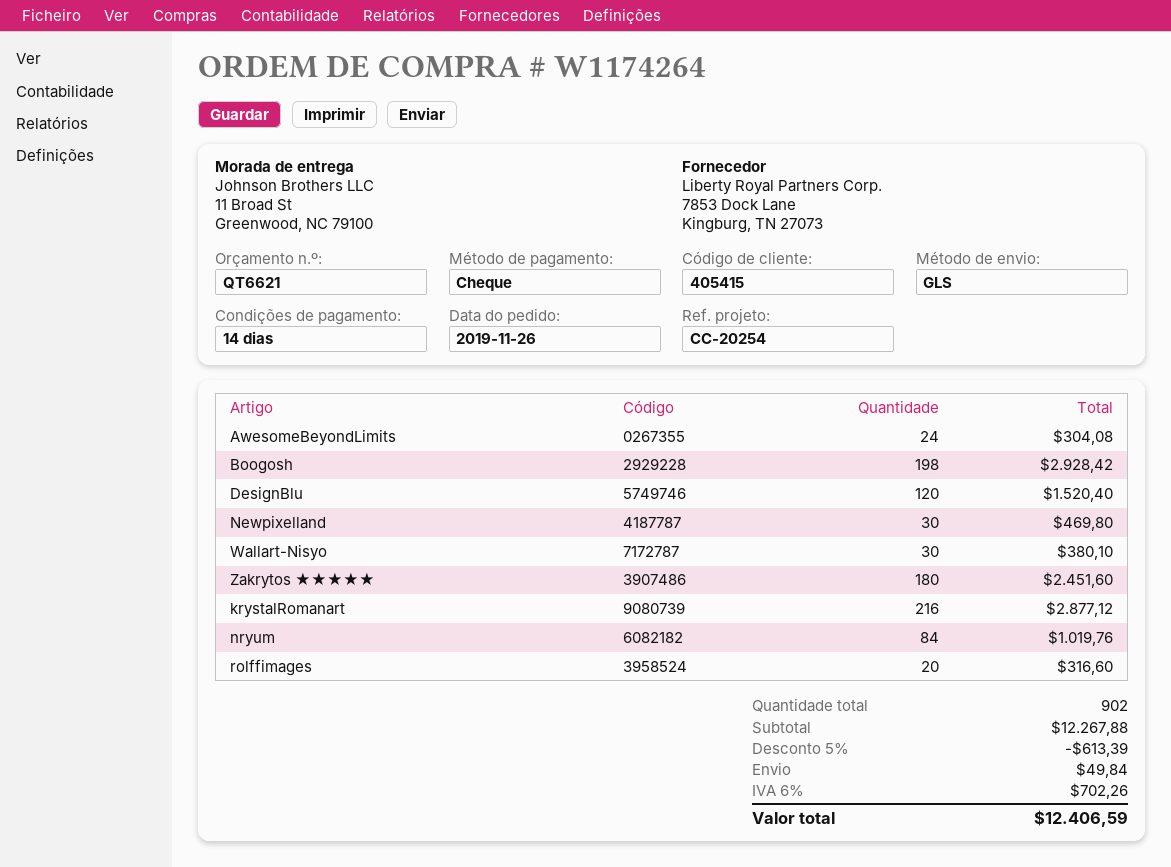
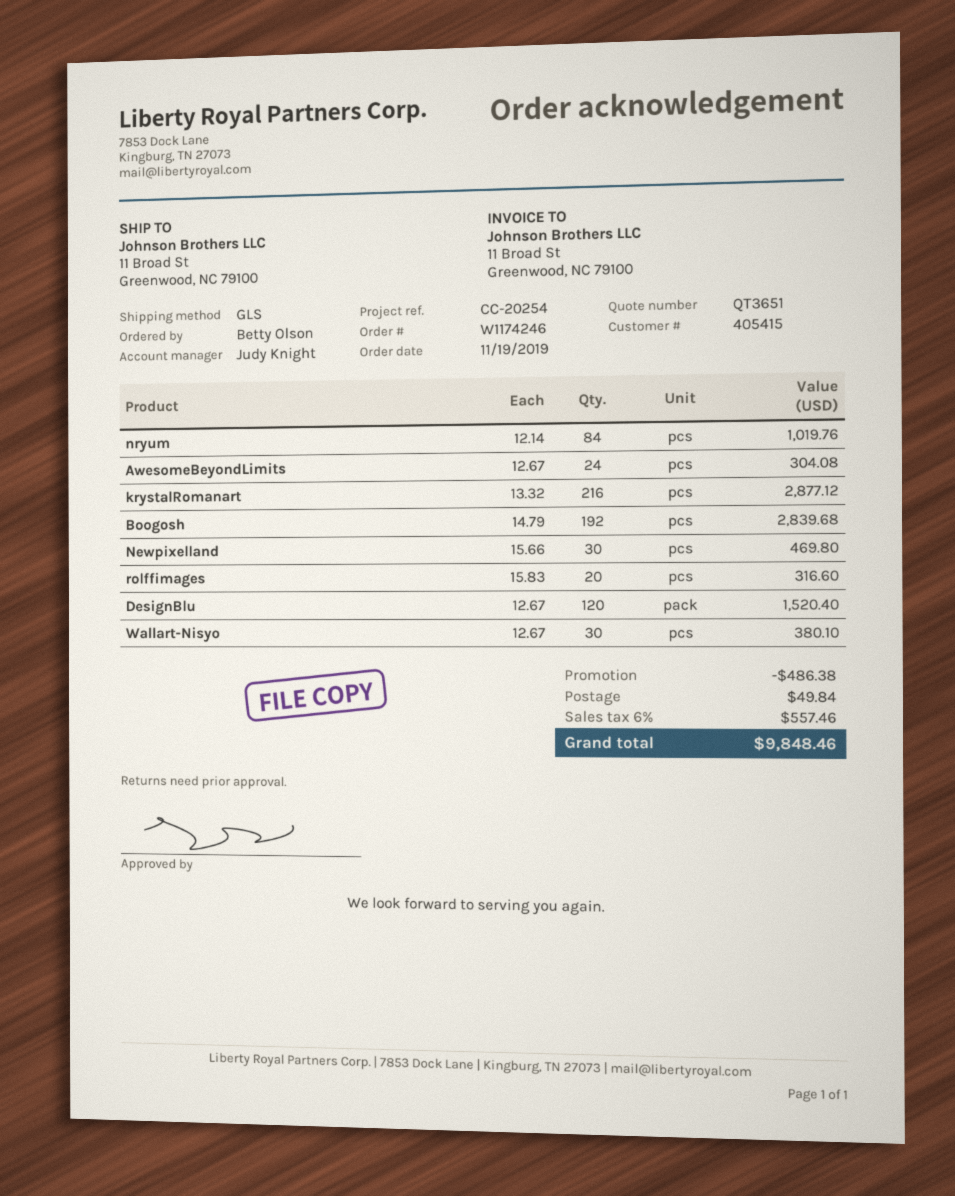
quote number: QT6621 -> QT3651
order number: W1174264 -> W1174246
order date: 2019-11-26 -> 2019-11-19
Boogosh: 198 for 2928.42 -> 192 for 2839.68
Zakrytos ★★★★★: 180 for 2451.60 -> none
discount: 613.39 -> 486.38
tax: 6% = 702.26 -> 6% = 557.46
total: 12406.59 -> 9848.46

